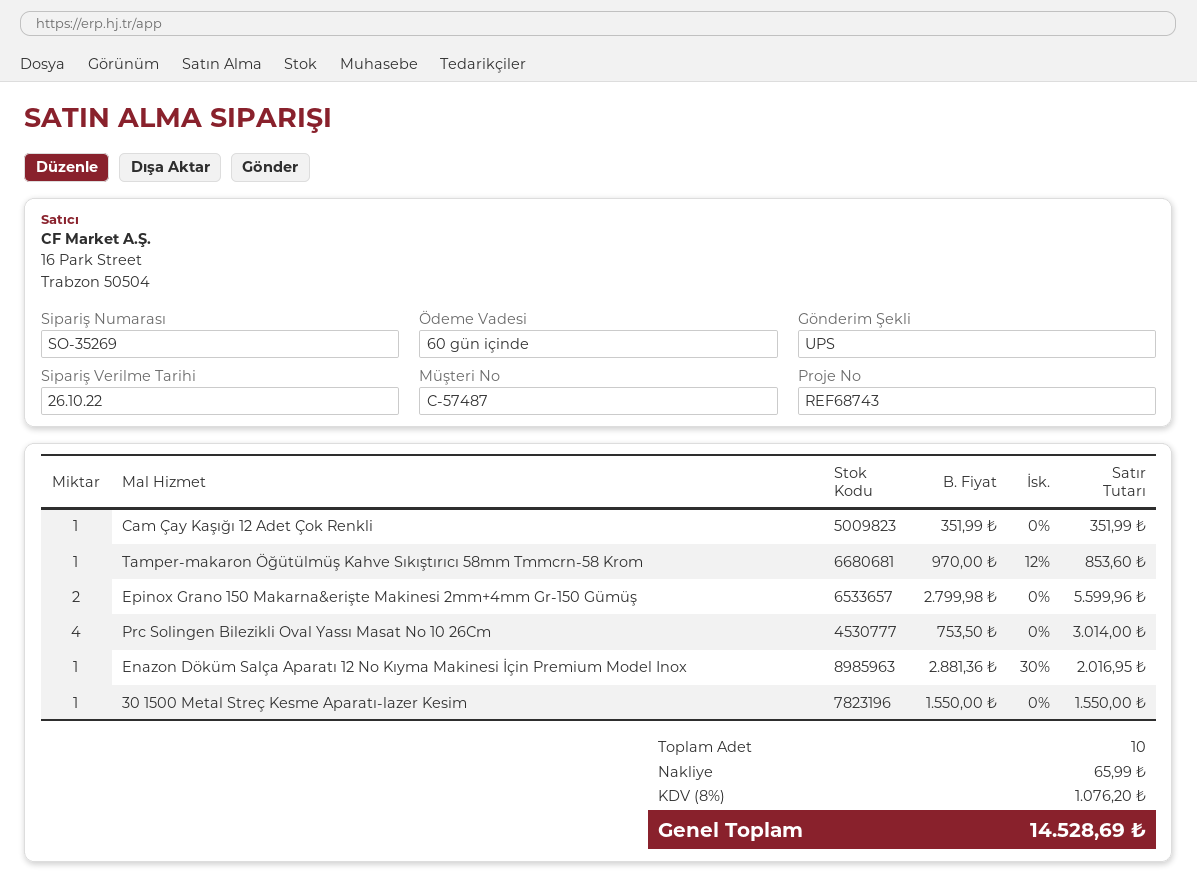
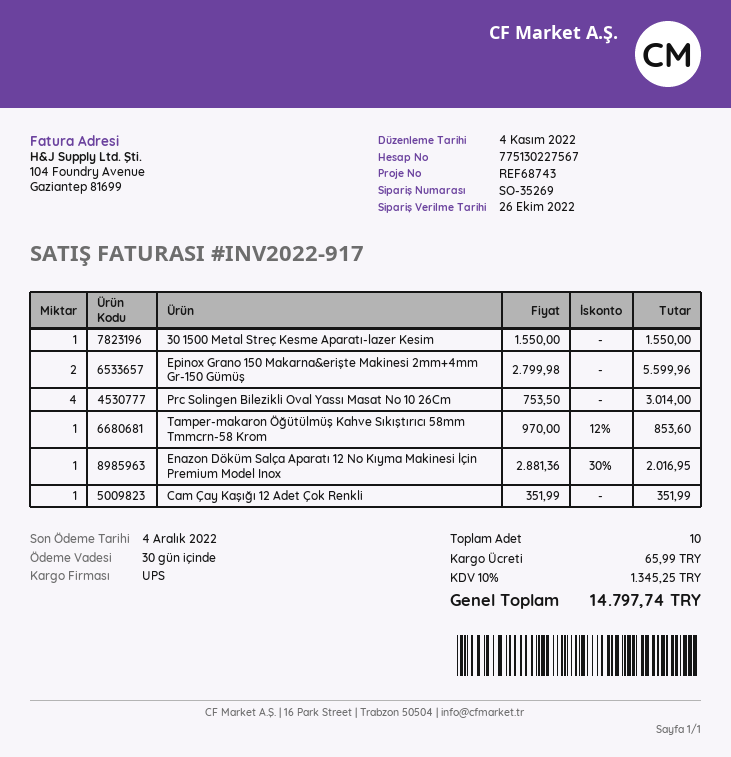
payment terms: 60 days -> 30 days
tax: 8% = 1076.20 -> 10% = 1345.25
total: 14528.69 -> 14797.74

